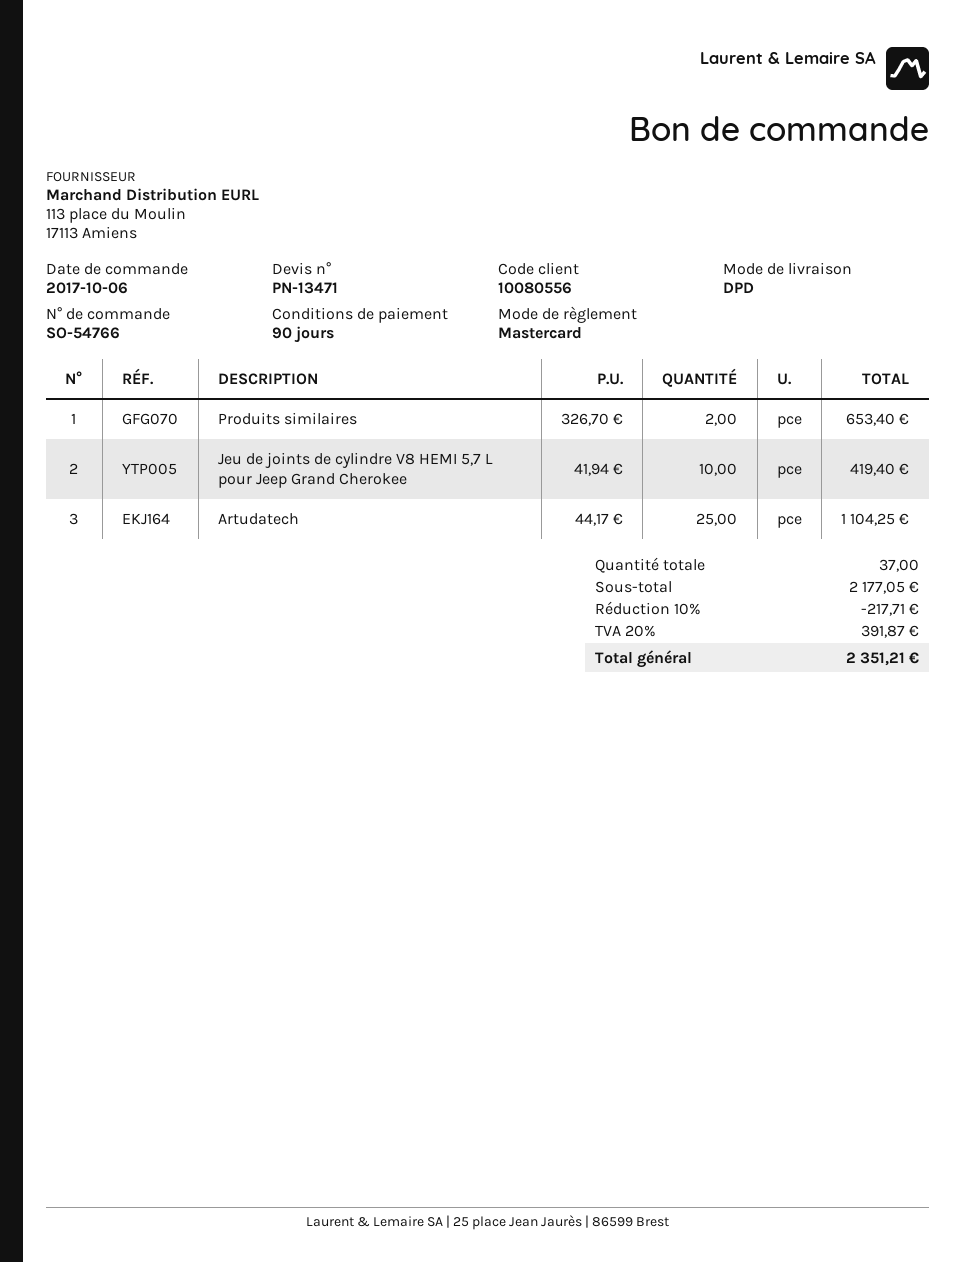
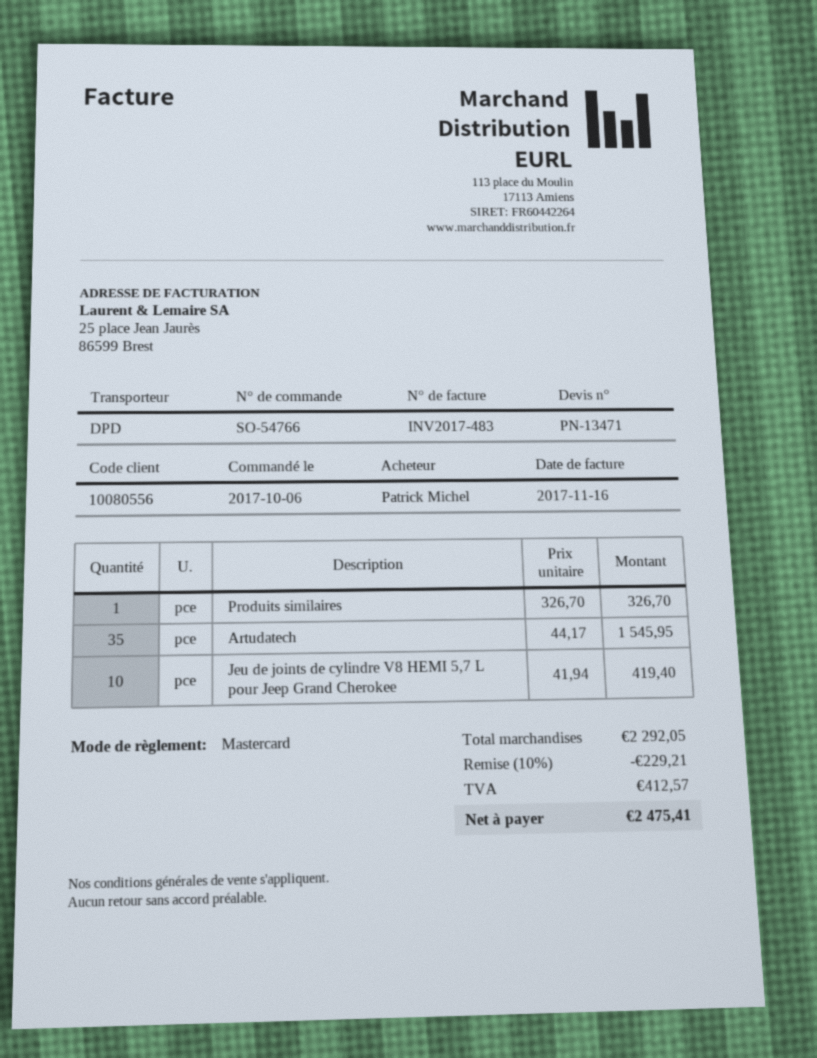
Produits similaires: 2 x 326.70 = 653.40 -> 1 x 326.70 = 326.70
Artudatech: 25 x 44.17 = 1104.25 -> 35 x 44.17 = 1545.95
subtotal: 2177.05 -> 2292.05
discount: 10% = 217.71 -> 10% = 229.21
tax: 391.87 -> 412.57
total: 2351.21 -> 2475.41

